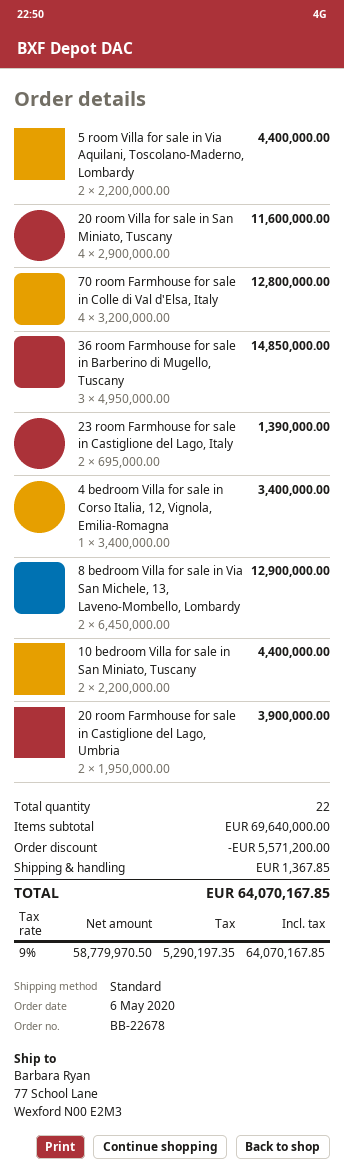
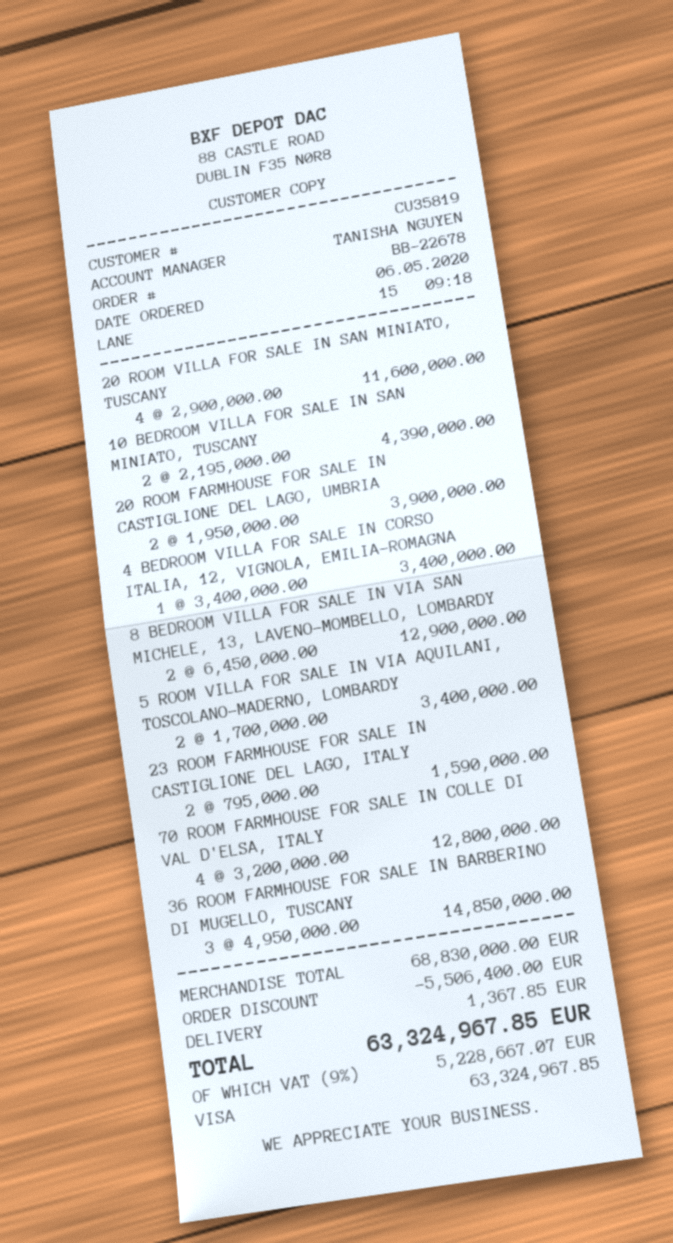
5 room Villa for sale in Via Aquilani, Toscolano-Maderno, Lombardy: 2 x 2200000.00 = 4400000.00 -> 2 x 1700000.00 = 3400000.00
23 room Farmhouse for sale in Castiglione del Lago, Italy: 2 x 695000.00 = 1390000.00 -> 2 x 795000.00 = 1590000.00
10 bedroom Villa for sale in San Miniato, Tuscany: 2 x 2200000.00 = 4400000.00 -> 2 x 2195000.00 = 4390000.00
subtotal: 69640000.00 -> 68830000.00
discount: 5571200.00 -> 5506400.00
tax: 9% = 5290197.35 -> 9% = 5228667.07
total: 64070167.85 -> 63324967.85

